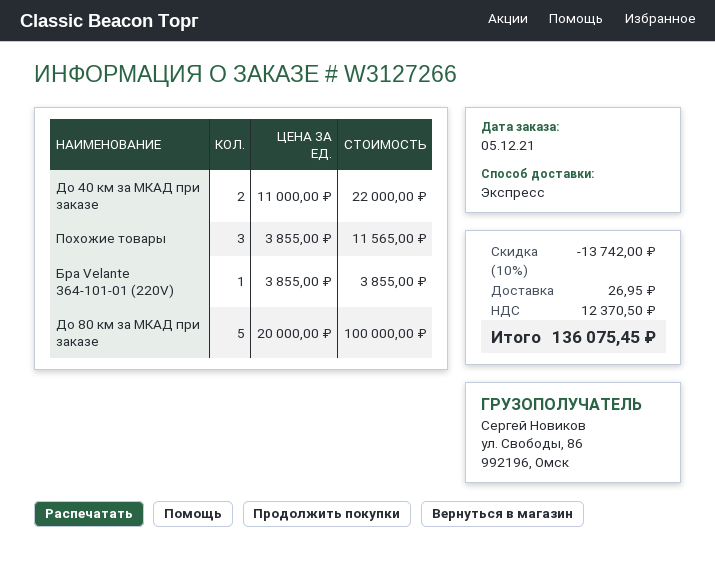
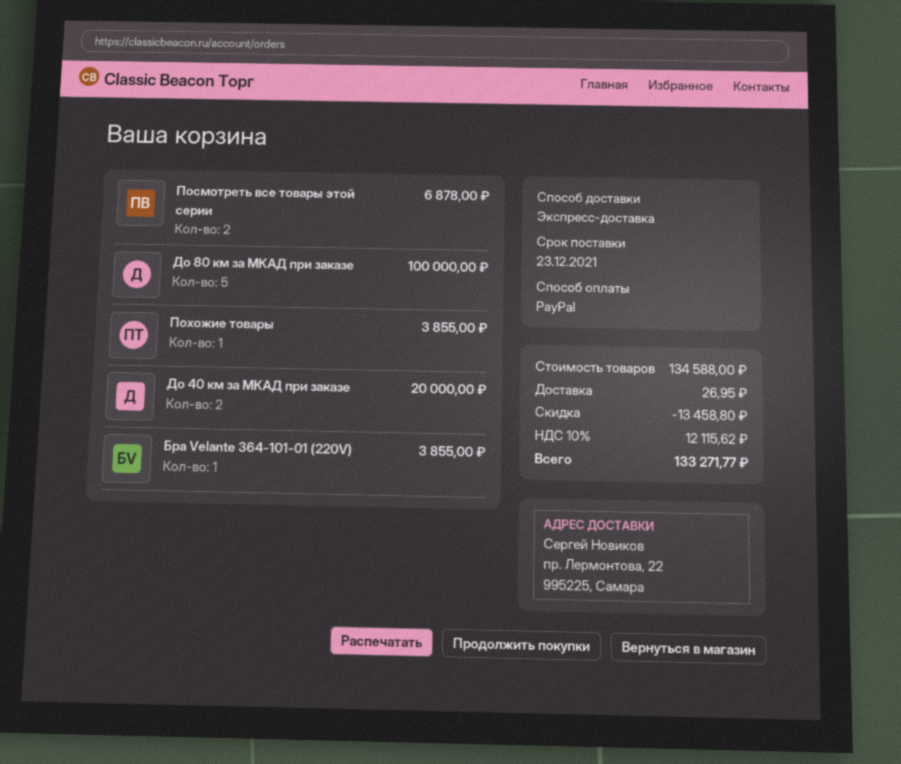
ship to: ул. Свободы, 86, 992196, Омск -> пр. Лермонтова, 22, 995225, Самара
До 40 км за МКАД при заказе: 2 for 22000.00 -> 2 for 20000.00
Похожие товары: 3 for 11565.00 -> 1 for 3855.00
Посмотреть все товары этой серии: none -> 2 for 6878.00
discount: 13742.00 -> 13458.80
tax: 12370.50 -> 12115.62
total: 136075.45 -> 133271.77

